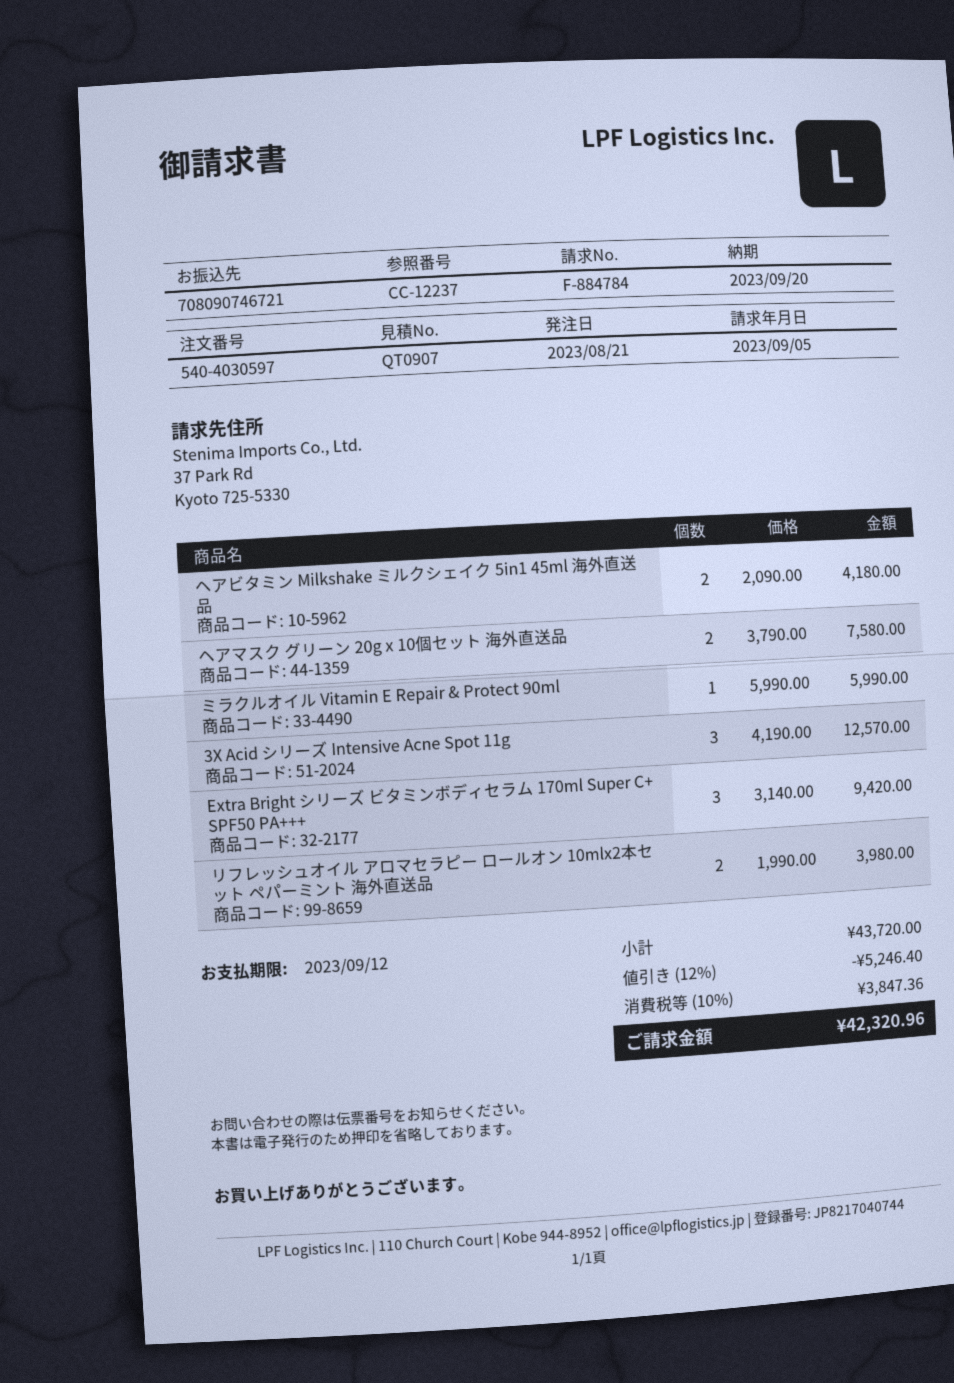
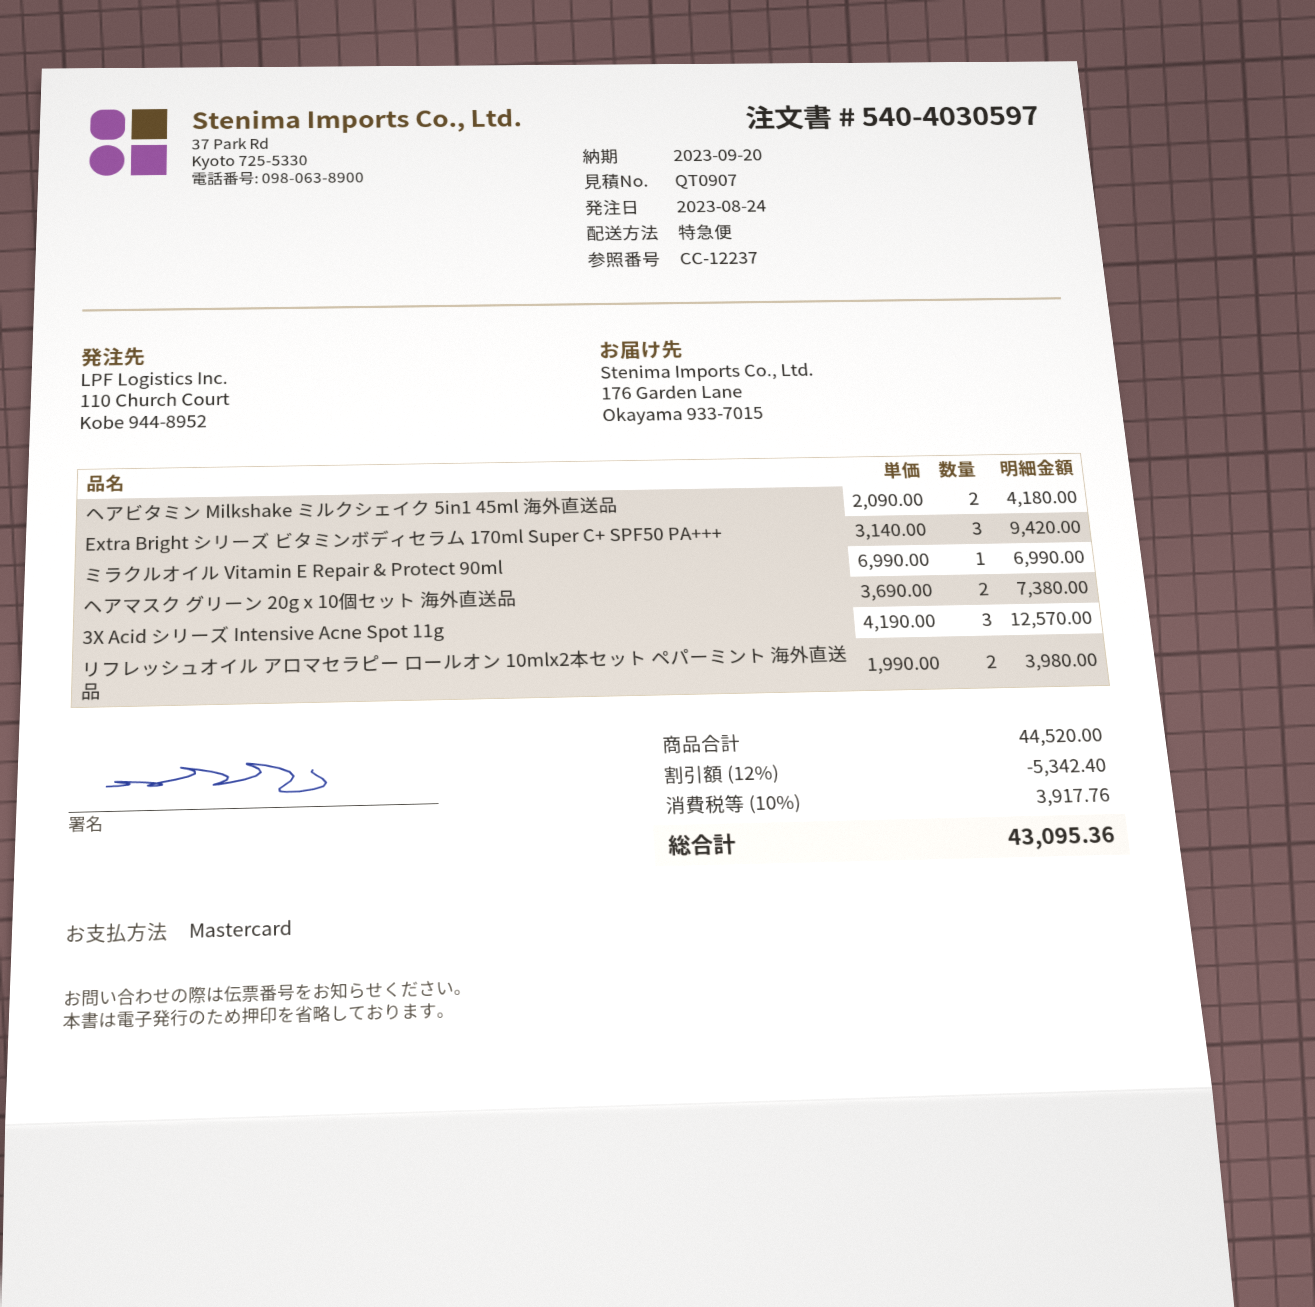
order date: 2023-08-21 -> 2023-08-24
ヘアマスク グリーン 20g x 10個セット 海外直送品: 2 x 3790.00 = 7580.00 -> 2 x 3690.00 = 7380.00
ミラクルオイル Vitamin E Repair & Protect 90ml: 1 x 5990.00 = 5990.00 -> 1 x 6990.00 = 6990.00
subtotal: 43720.00 -> 44520.00
discount: 12% = 5246.40 -> 12% = 5342.40
tax: 10% = 3847.36 -> 10% = 3917.76
total: 42320.96 -> 43095.36

